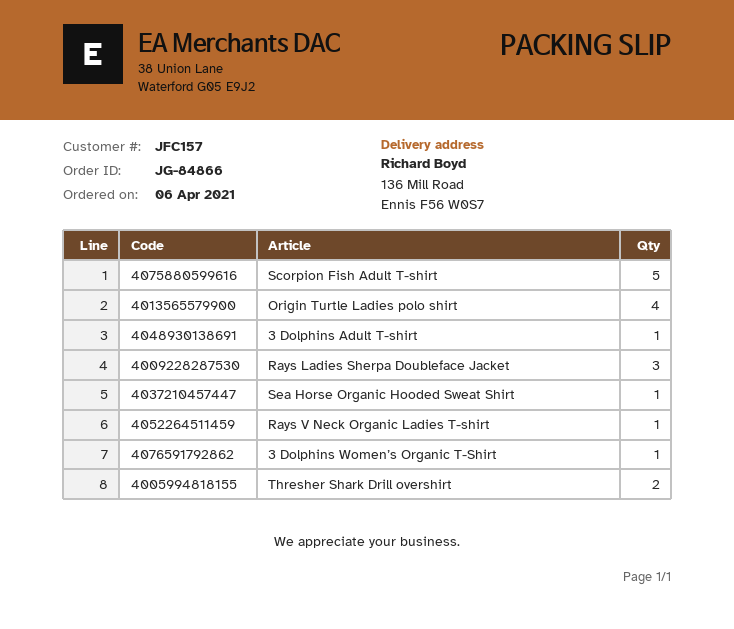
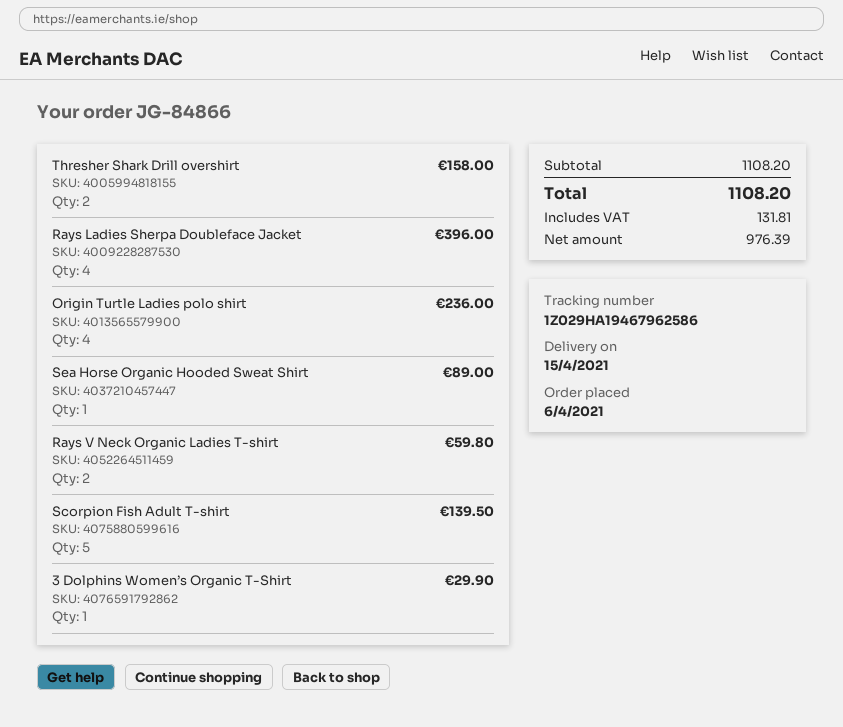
3 Dolphins Adult T-shirt: 1 -> none
Rays Ladies Sherpa Doubleface Jacket: 3 -> 4
Rays V Neck Organic Ladies T-shirt: 1 -> 2

